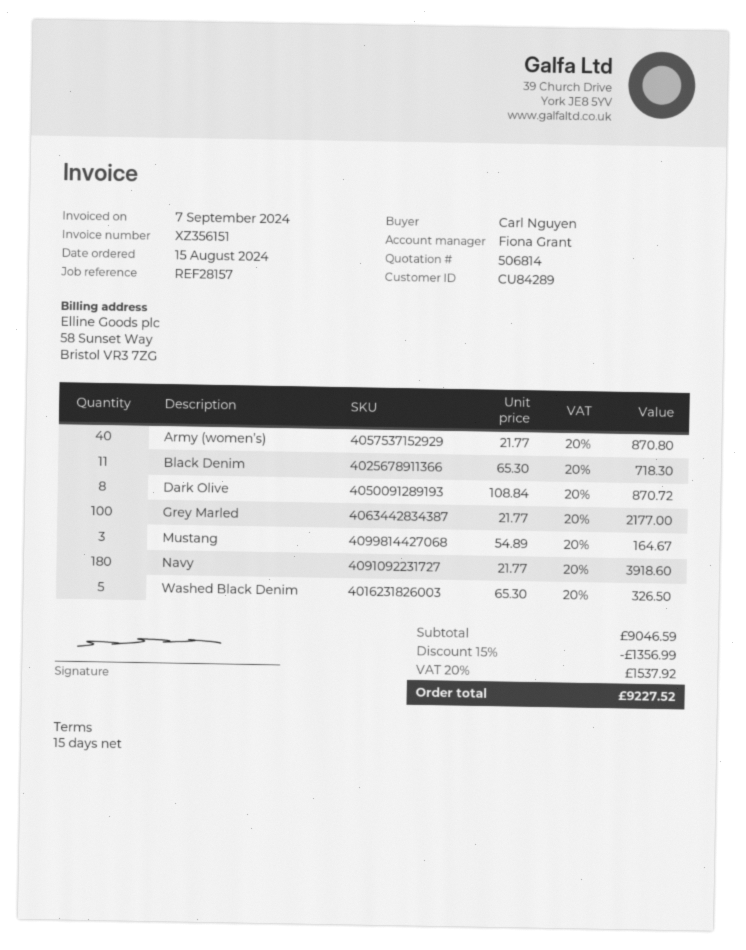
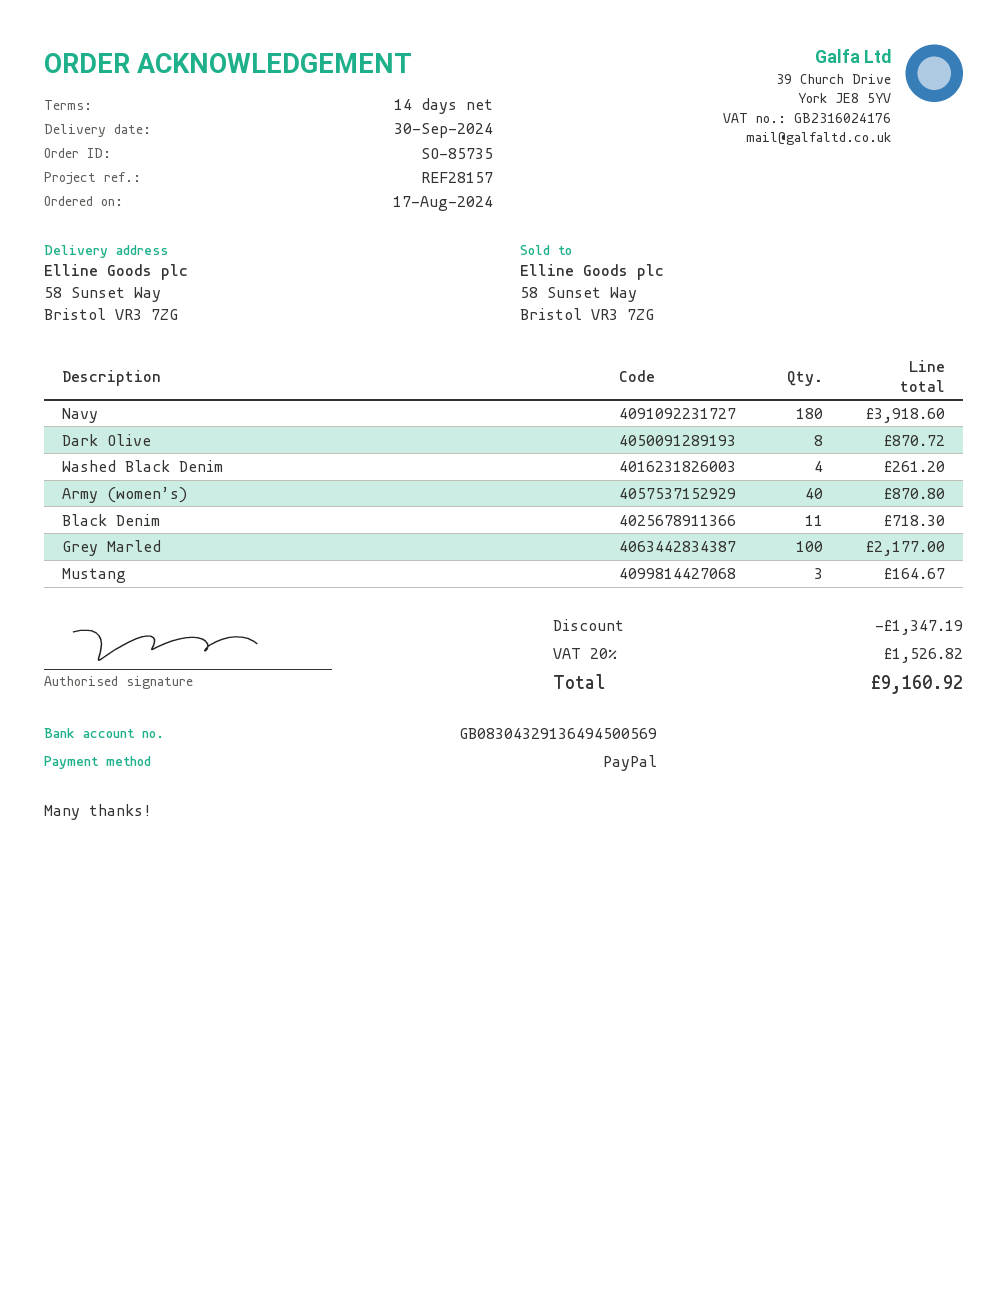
order date: 2024-08-15 -> 2024-08-17
payment terms: 15 days -> 14 days
Washed Black Denim: 5 for 326.50 -> 4 for 261.20
discount: 1356.99 -> 1347.19
tax: 20% = 1537.92 -> 20% = 1526.82
total: 9227.52 -> 9160.92

